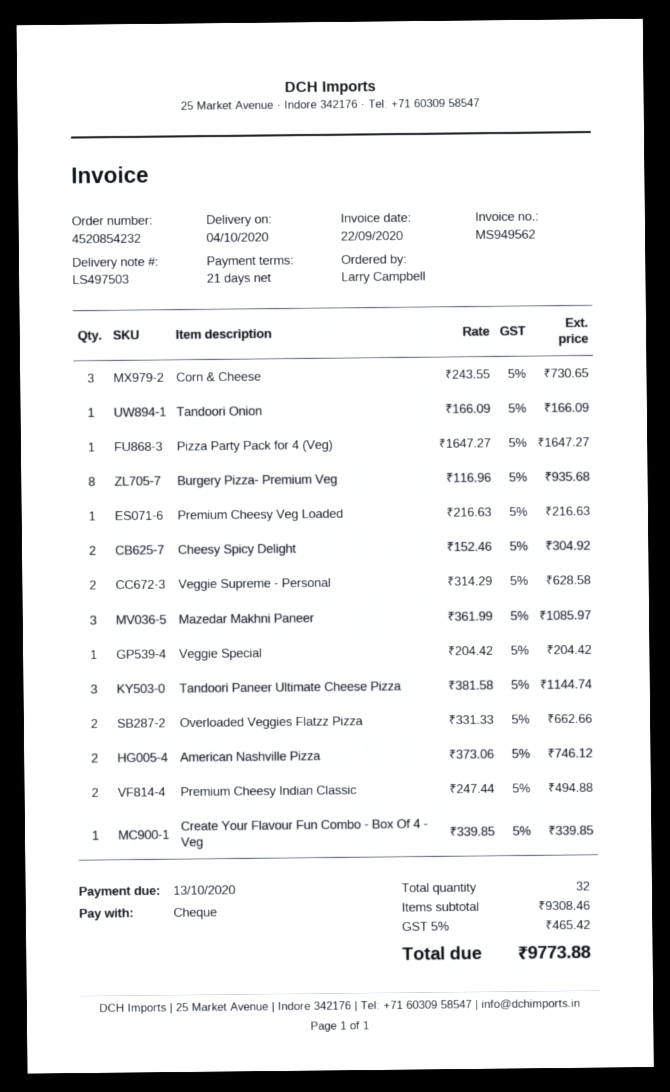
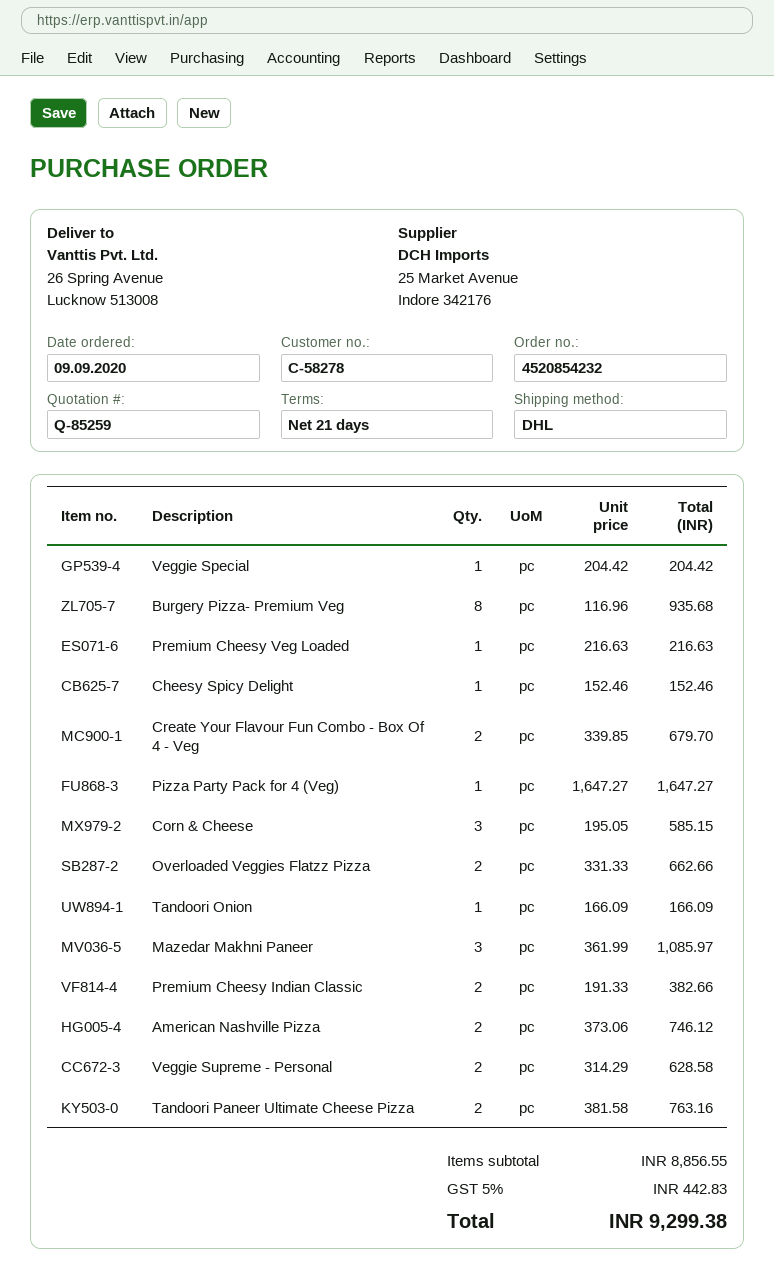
Corn & Cheese: 3 x 243.55 = 730.65 -> 3 x 195.05 = 585.15
Cheesy Spicy Delight: 2 x 152.46 = 304.92 -> 1 x 152.46 = 152.46
Tandoori Paneer Ultimate Cheese Pizza: 3 x 381.58 = 1144.74 -> 2 x 381.58 = 763.16
Premium Cheesy Indian Classic: 2 x 247.44 = 494.88 -> 2 x 191.33 = 382.66
Create Your Flavour Fun Combo - Box Of 4 - Veg: 1 x 339.85 = 339.85 -> 2 x 339.85 = 679.70
subtotal: 9308.46 -> 8856.55
tax: 5% = 465.42 -> 5% = 442.83
total: 9773.88 -> 9299.38

